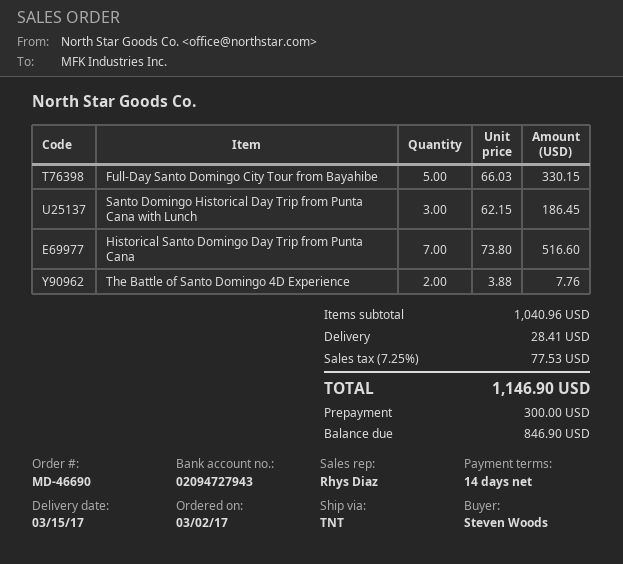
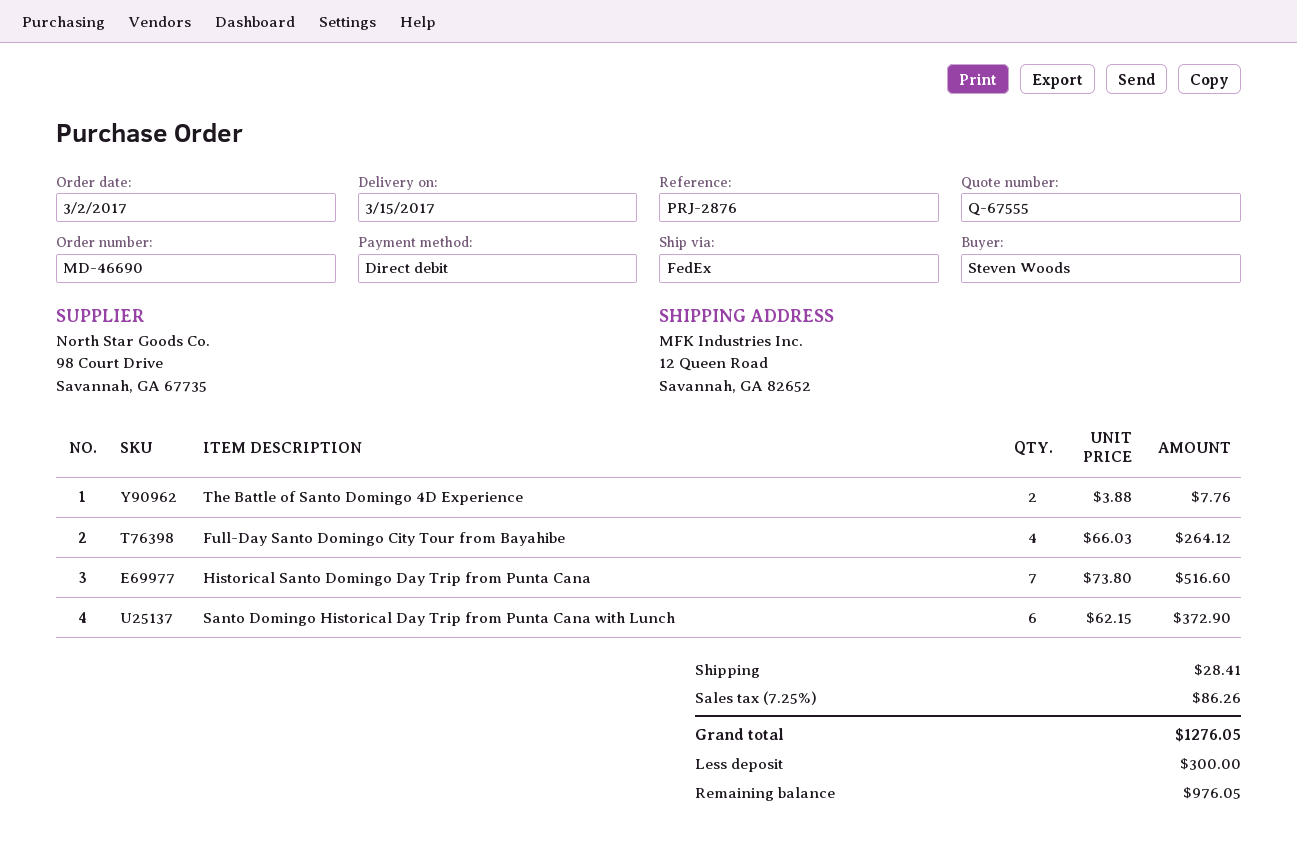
shipping method: TNT -> FedEx
Full-Day Santo Domingo City Tour from Bayahibe: 5 x 66.03 = 330.15 -> 4 x 66.03 = 264.12
Santo Domingo Historical Day Trip from Punta Cana with Lunch: 3 x 62.15 = 186.45 -> 6 x 62.15 = 372.90
tax: 7.25% = 77.53 -> 7.25% = 86.26
total: 1146.90 -> 1276.05
balance: 846.90 -> 976.05

